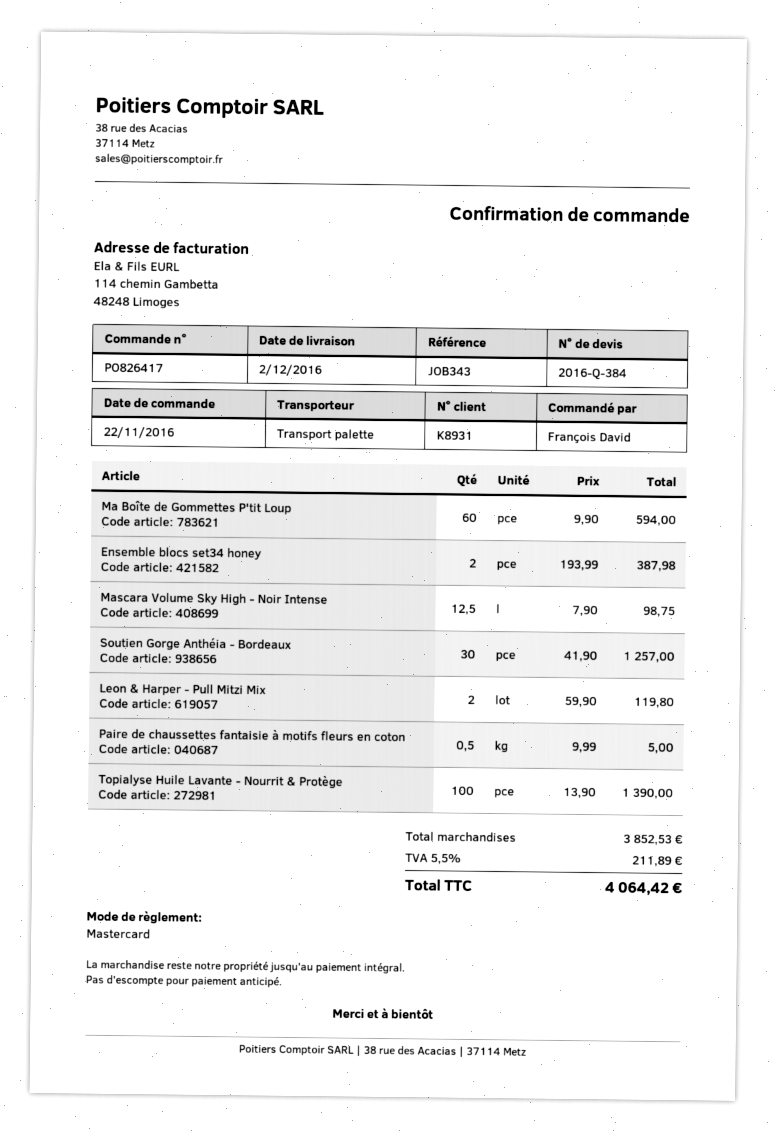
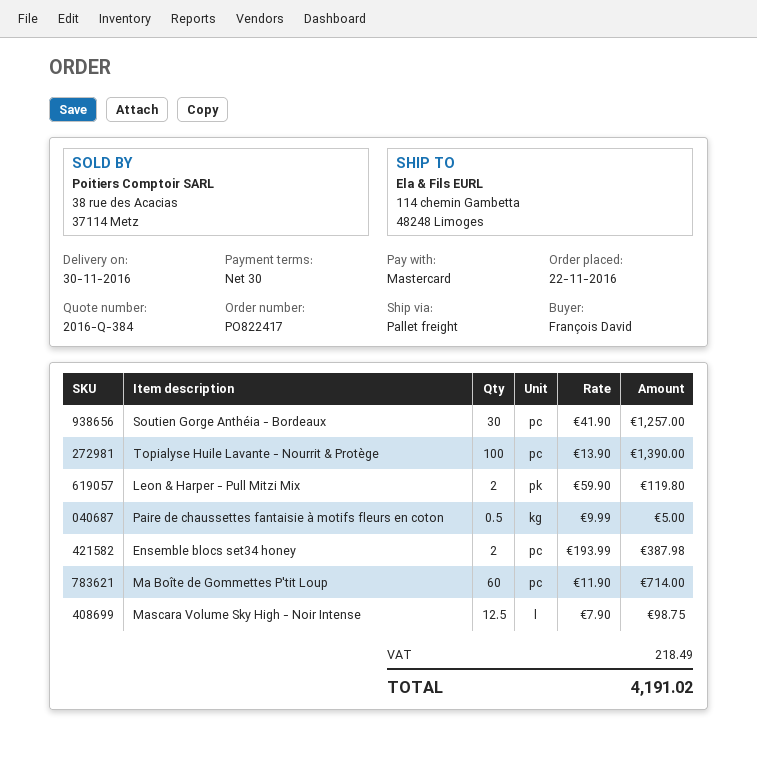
order number: PO826417 -> PO822417
delivery date: 2016-12-02 -> 2016-11-30
Ma Boîte de Gommettes P'tit Loup: 60 x 9.90 = 594.00 -> 60 x 11.90 = 714.00
tax: 211.89 -> 218.49
total: 4064.42 -> 4191.02

